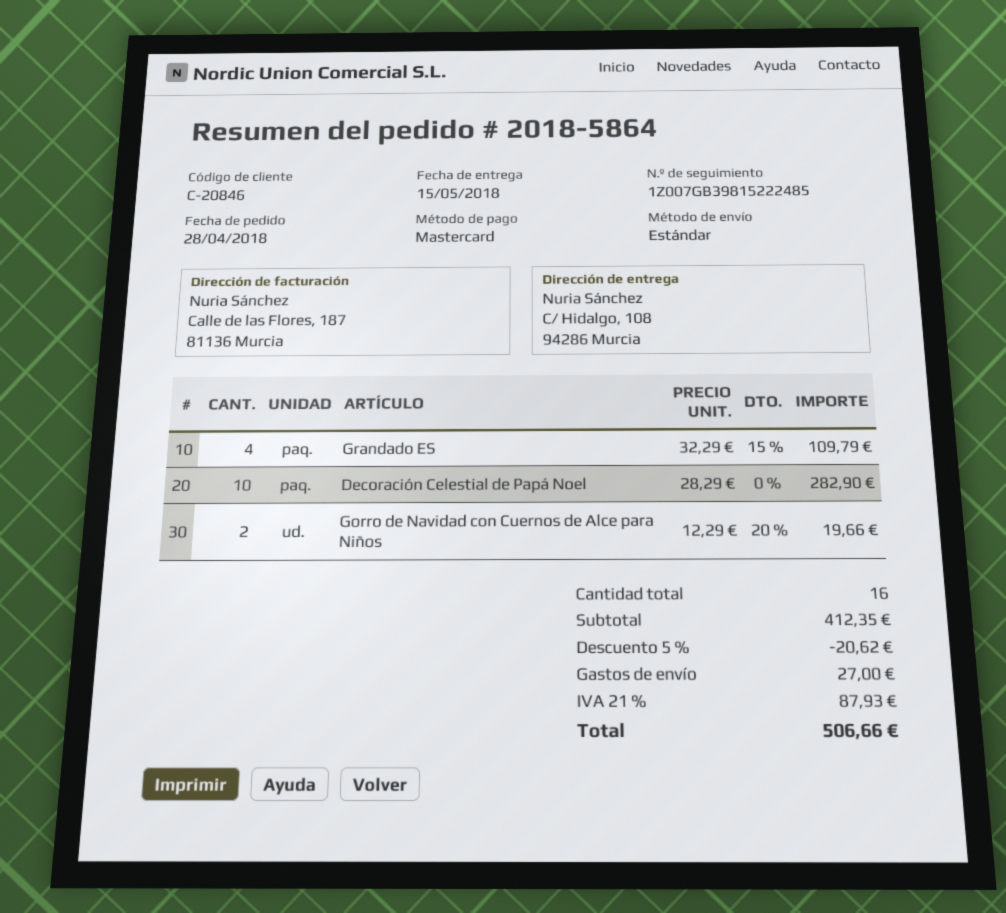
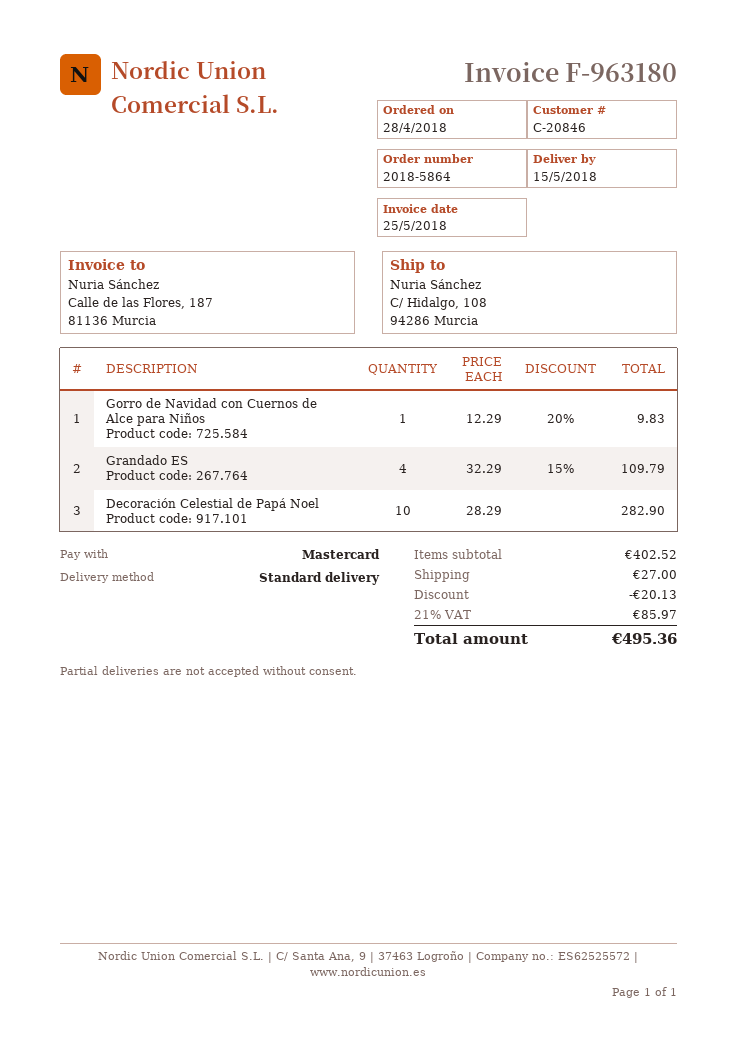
Gorro de Navidad con Cuernos de Alce para Niños: 2 x 12.29 - 20% = 19.66 -> 1 x 12.29 - 20% = 9.83
subtotal: 412.35 -> 402.52
discount: 20.62 -> 20.13
tax: 21% = 87.93 -> 21% = 85.97
total: 506.66 -> 495.36

